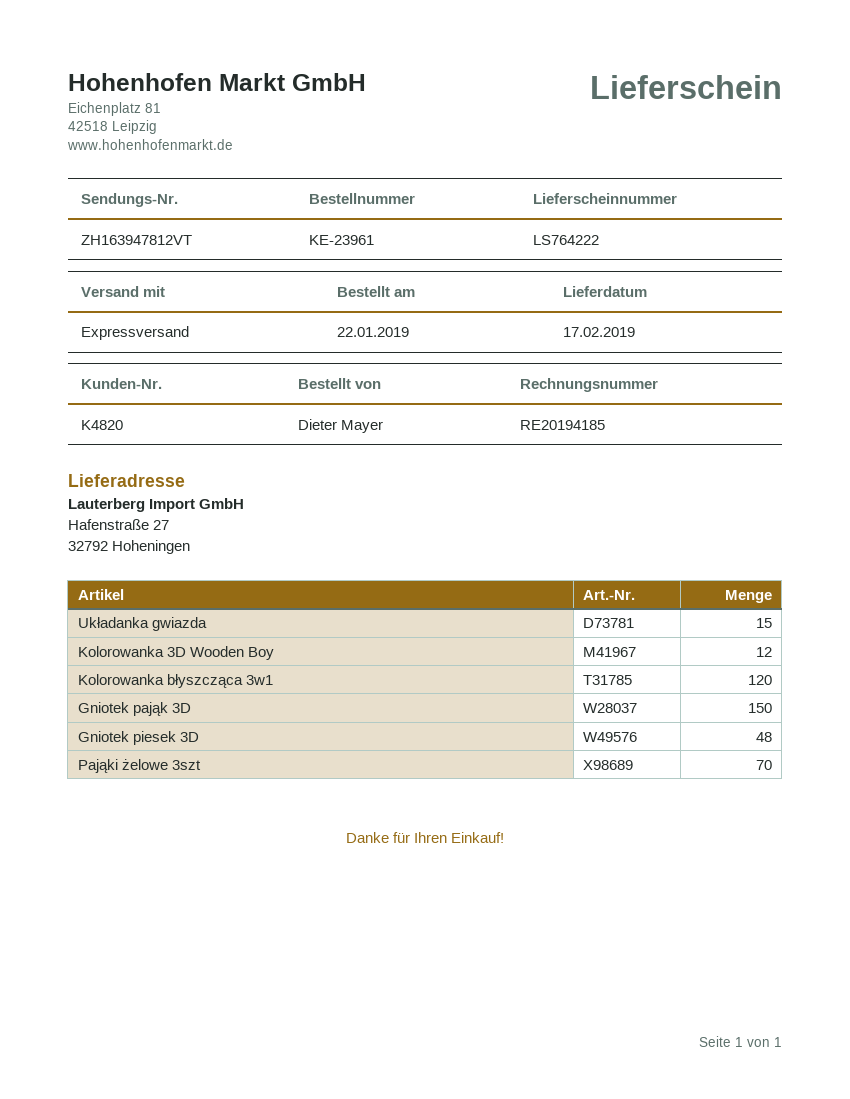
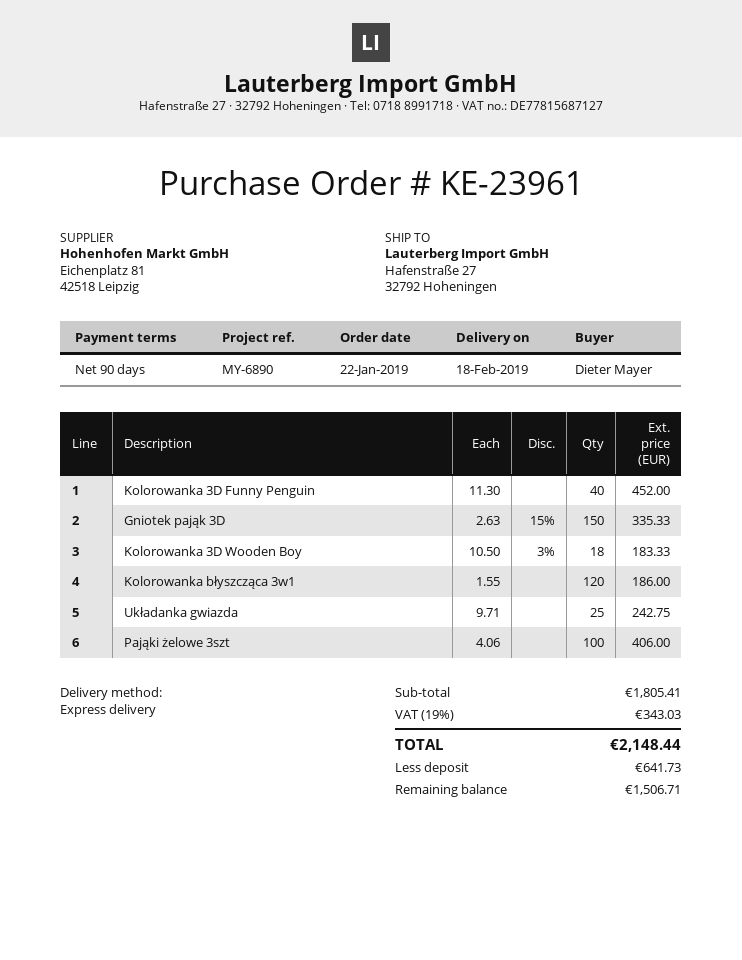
delivery date: 2019-02-17 -> 2019-02-18
Układanka gwiazda: 15 -> 25
Kolorowanka 3D Wooden Boy: 12 -> 18
Gniotek piesek 3D: 48 -> none
Pająki żelowe 3szt: 70 -> 100
Kolorowanka 3D Funny Penguin: none -> 40

